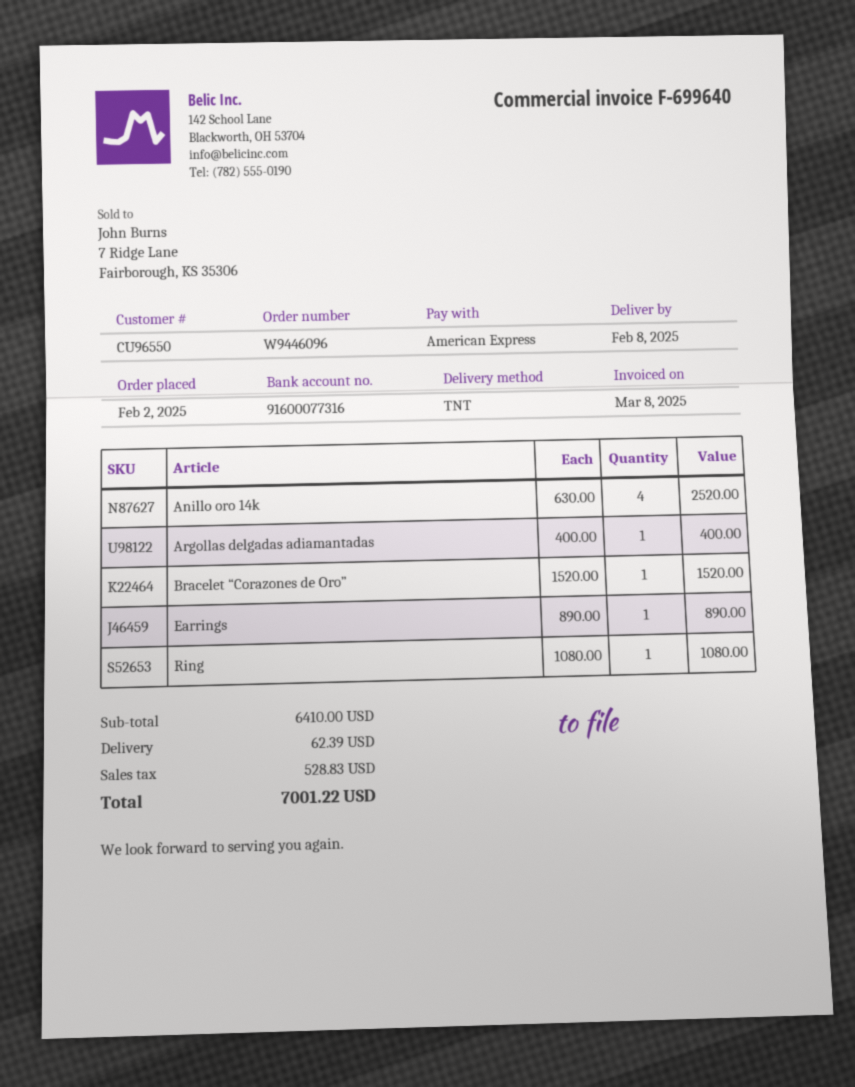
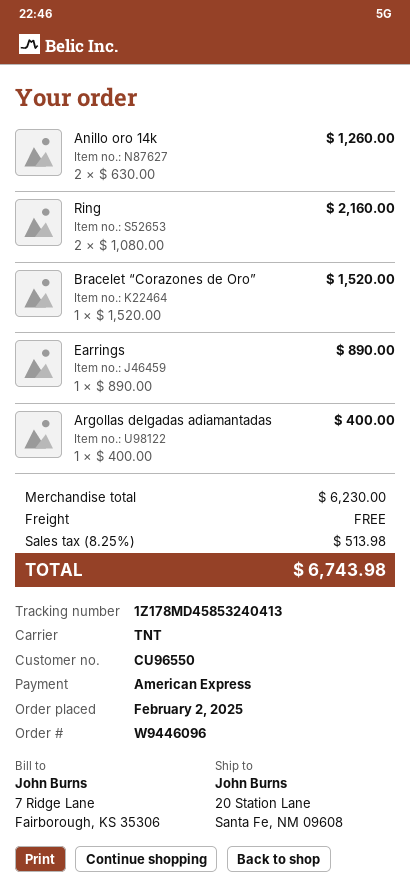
Anillo oro 14k: 4 x 630.00 = 2520.00 -> 2 x 630.00 = 1260.00
Ring: 1 x 1080.00 = 1080.00 -> 2 x 1080.00 = 2160.00
subtotal: 6410.00 -> 6230.00
shipping: 62.39 -> 0.00
tax: 528.83 -> 513.98
total: 7001.22 -> 6743.98

